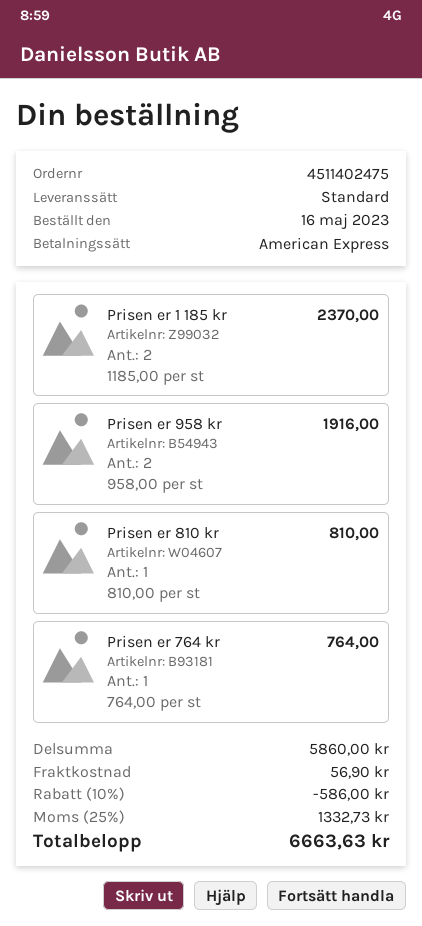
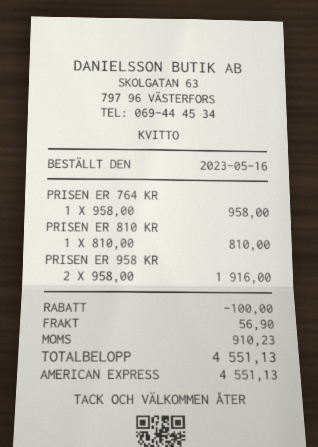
Prisen er 1 185 kr: 2 x 1185.00 = 2370.00 -> none
Prisen er 764 kr: 1 x 764.00 = 764.00 -> 1 x 958.00 = 958.00
discount: 586.00 -> 100.00
tax: 1332.73 -> 910.23
total: 6663.63 -> 4551.13

